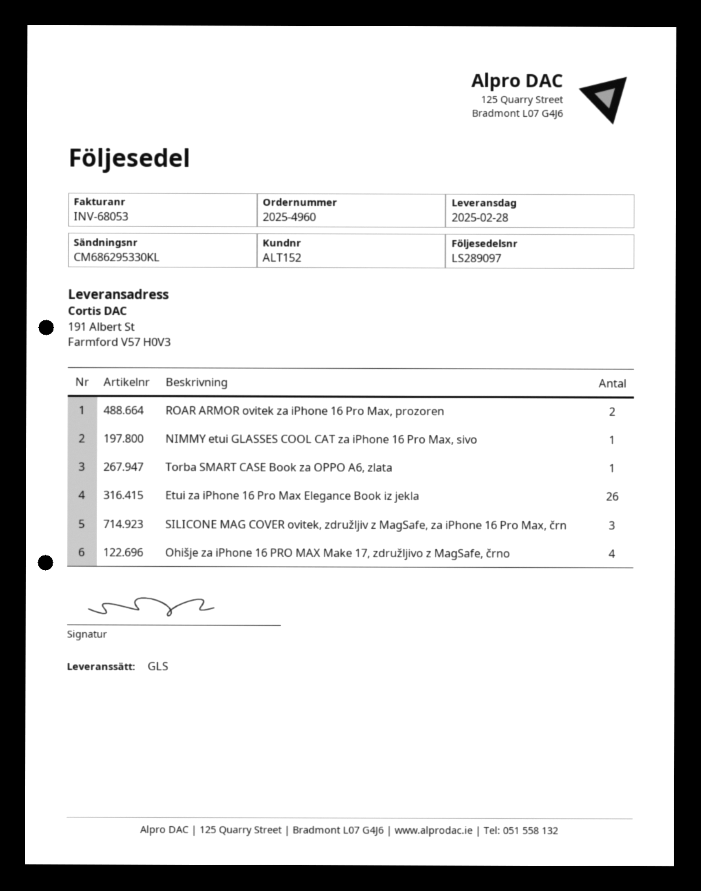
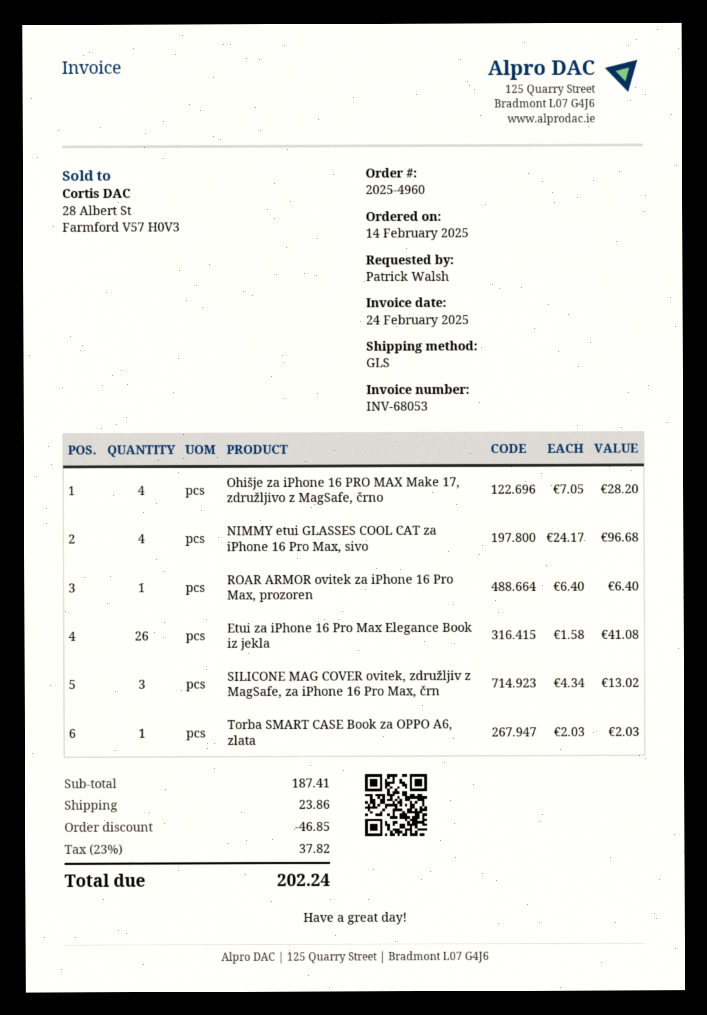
ROAR ARMOR ovitek za iPhone 16 Pro Max, prozoren: 2 -> 1
NIMMY etui GLASSES COOL CAT za iPhone 16 Pro Max, sivo: 1 -> 4

